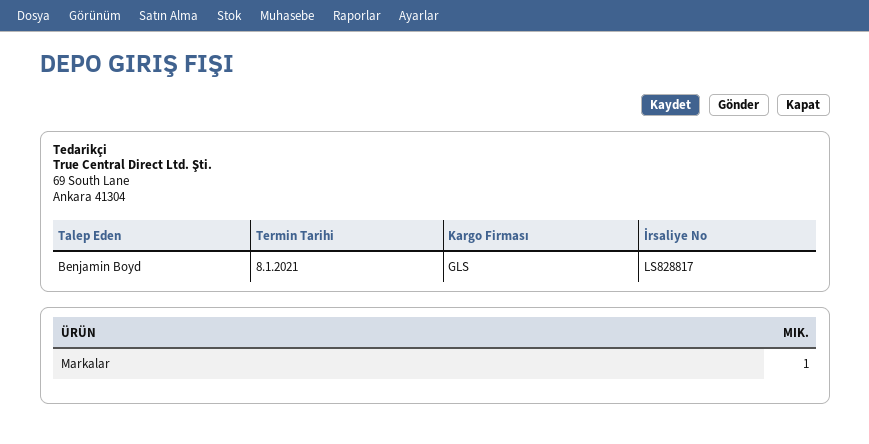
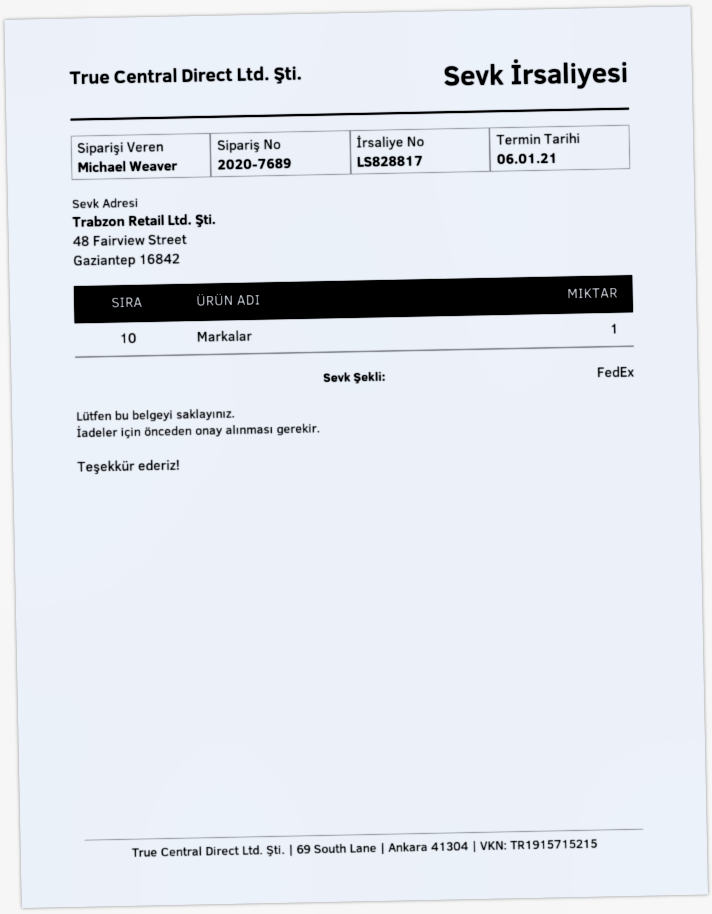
delivery date: 2021-01-08 -> 2021-01-06
ordered by: Benjamin Boyd -> Michael Weaver
shipping method: GLS -> FedEx

